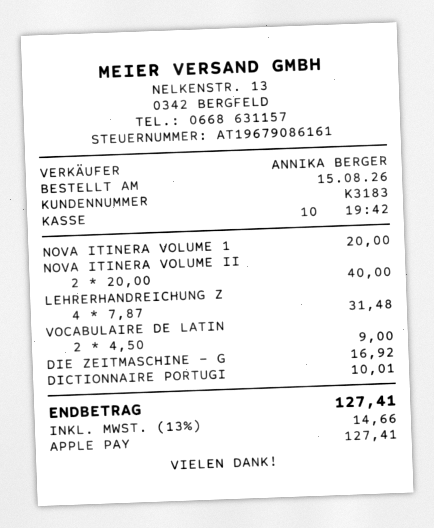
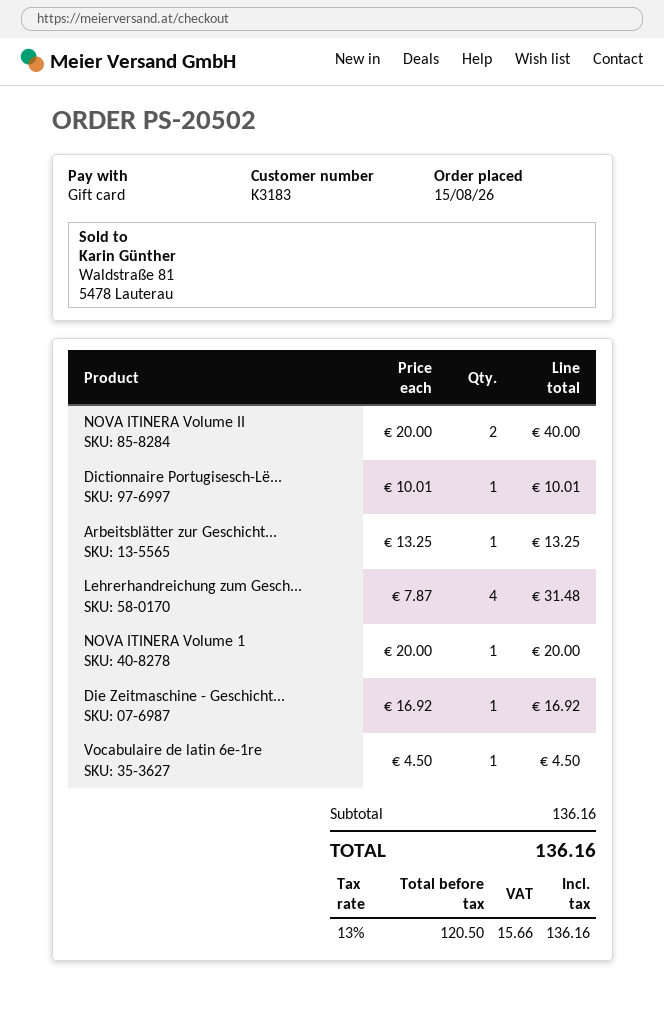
payment method: Apple Pay -> gift card
VOCABULAIRE DE LATIN: 2 x 4.50 = 9.00 -> 1 x 4.50 = 4.50
Arbeitsblätter zur Geschicht...: none -> 1 x 13.25 = 13.25
tax: 13% = 14.66 -> 13% = 15.66
total: 127.41 -> 136.16

